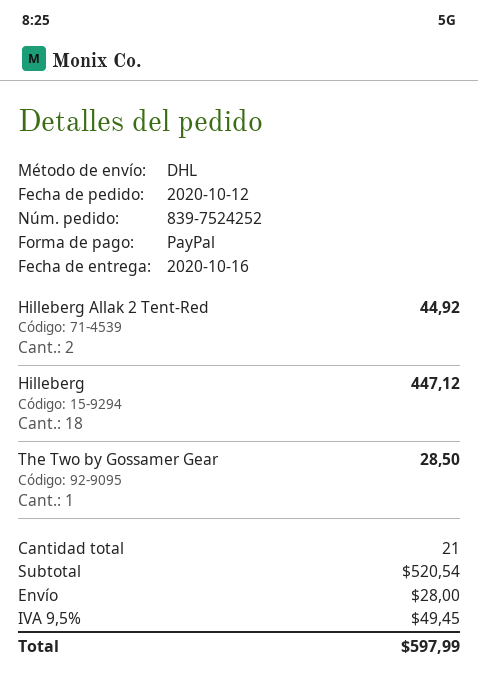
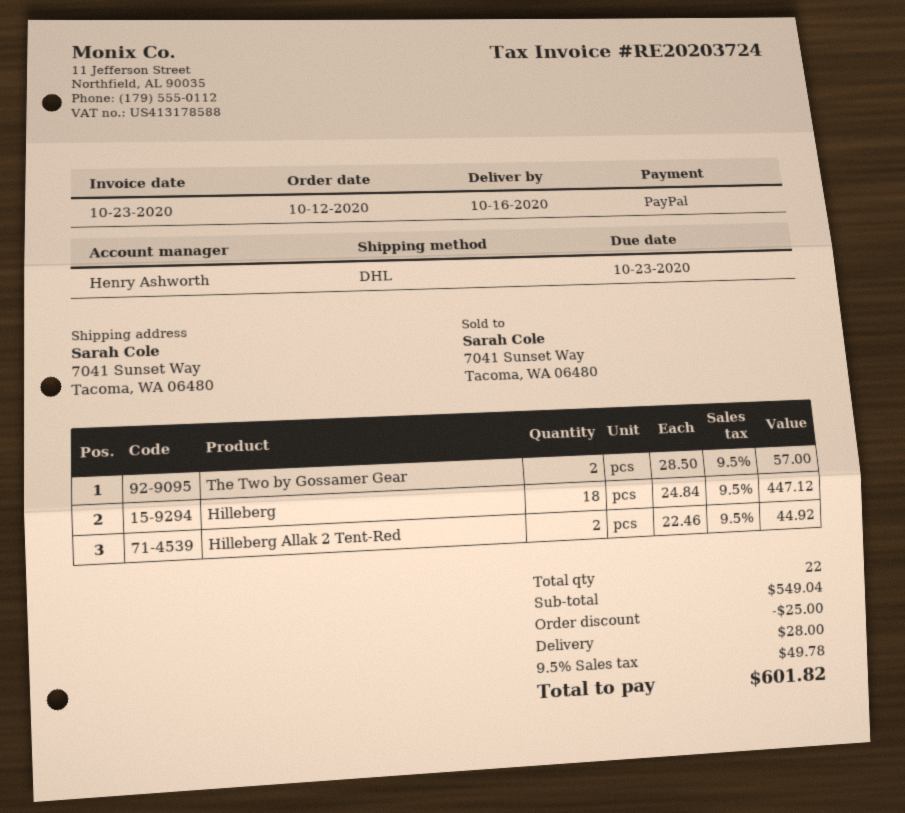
The Two by Gossamer Gear: 1 for 28.50 -> 2 for 57.00
total quantity: 21 -> 22
subtotal: 520.54 -> 549.04
discount: none -> 25.00
tax: 9.5% = 49.45 -> 9.5% = 49.78
total: 597.99 -> 601.82

